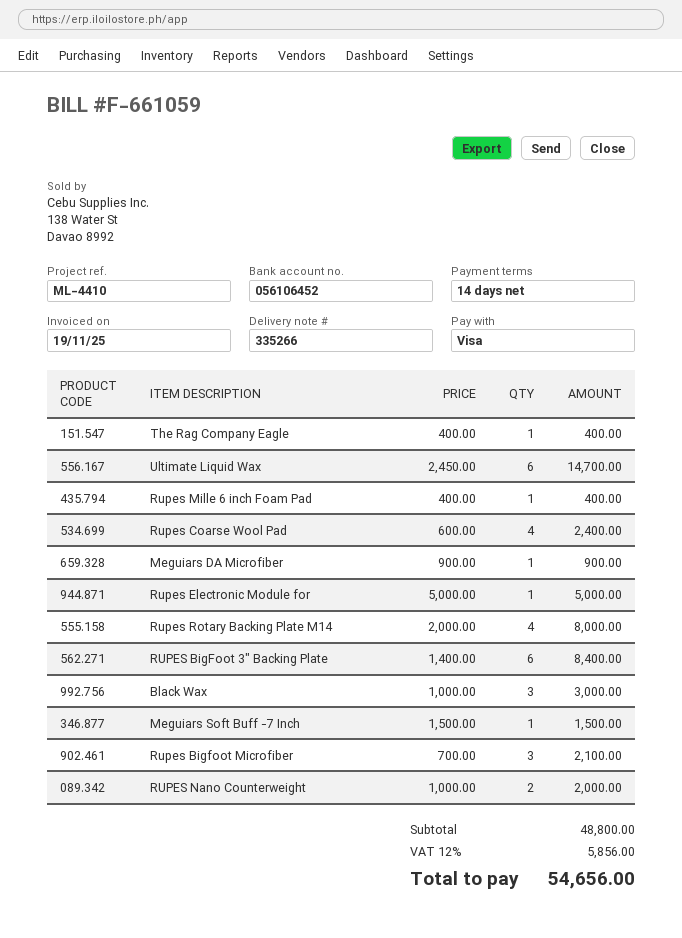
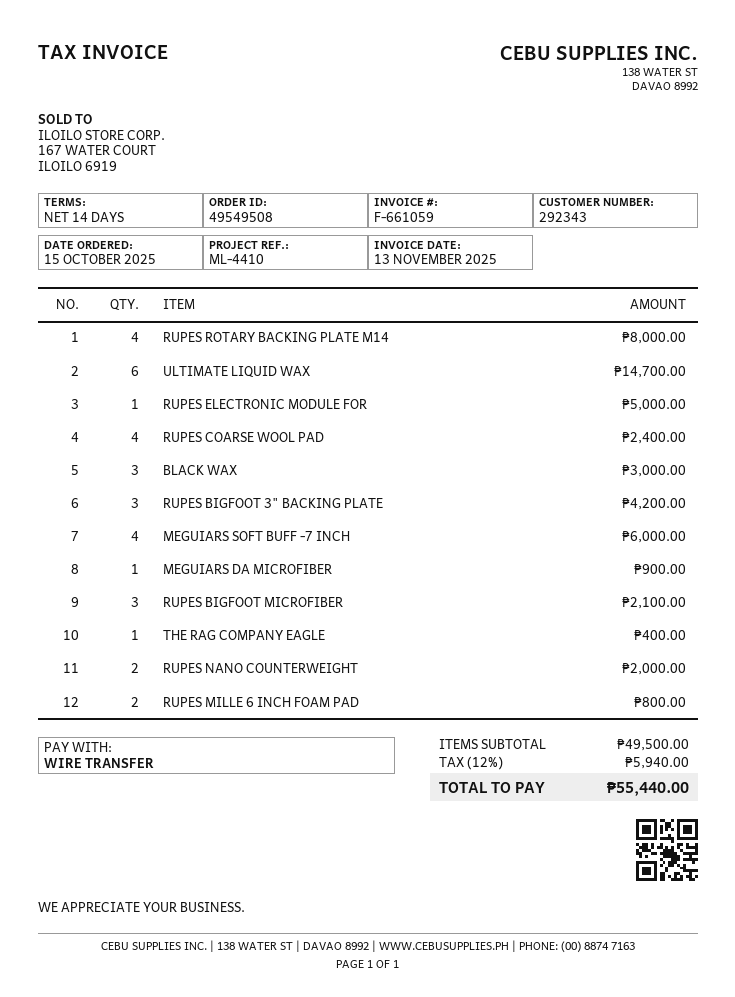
invoice date: 2025-11-19 -> 2025-11-13
payment method: Visa -> bank transfer
Rupes Mille 6 inch Foam Pad: 1 for 400.00 -> 2 for 800.00
RUPES BigFoot 3" Backing Plate: 6 for 8400.00 -> 3 for 4200.00
Meguiars Soft Buff -7 Inch: 1 for 1500.00 -> 4 for 6000.00
subtotal: 48800.00 -> 49500.00
tax: 12% = 5856.00 -> 12% = 5940.00
total: 54656.00 -> 55440.00

